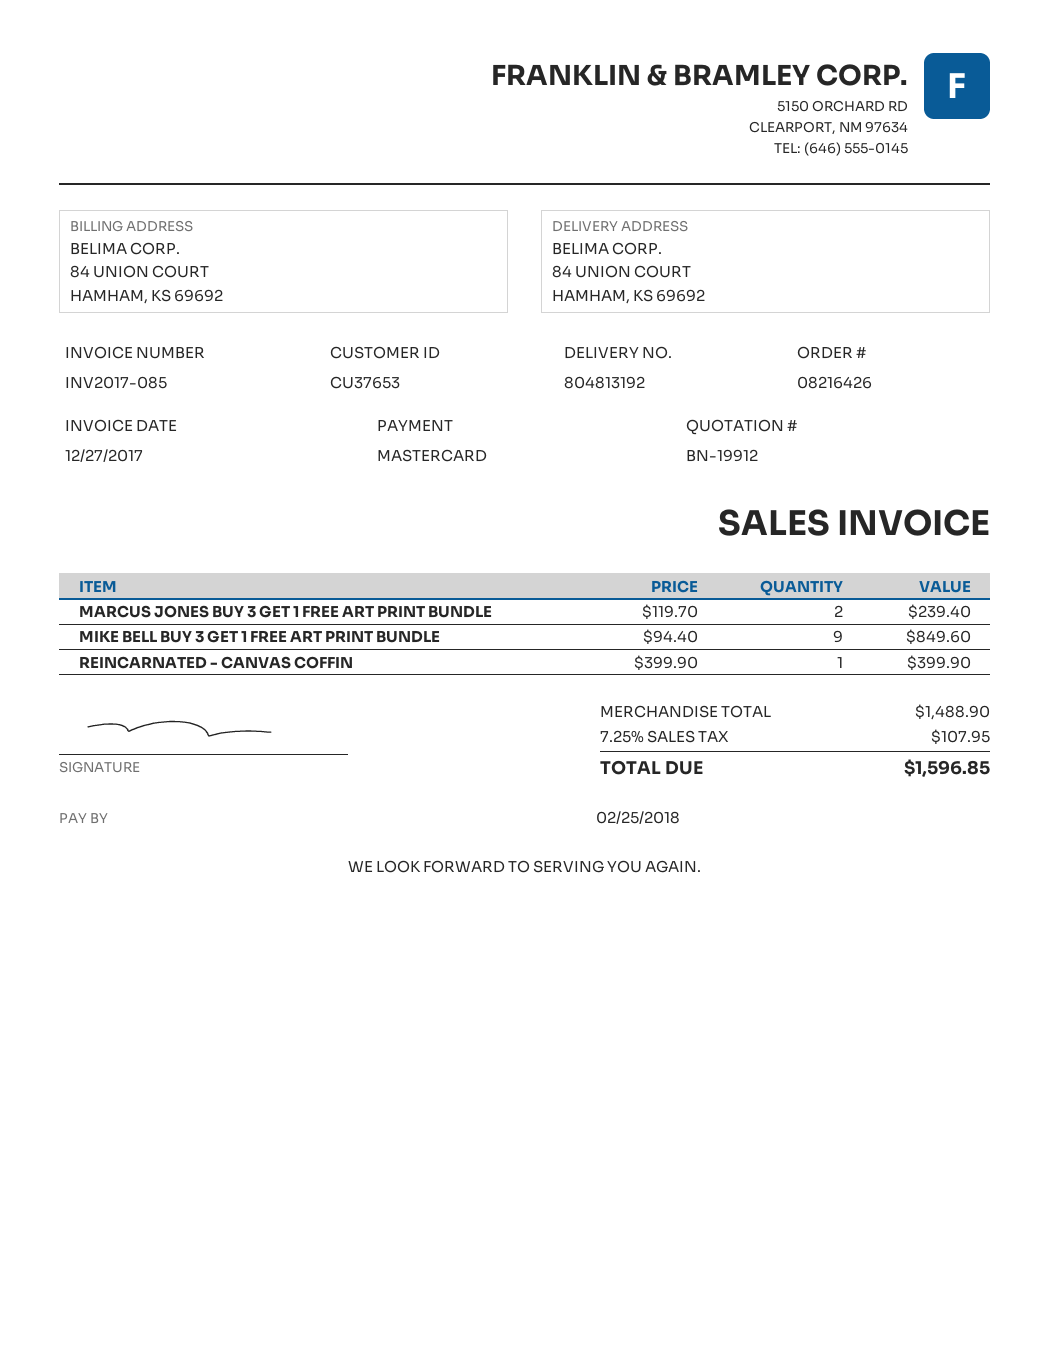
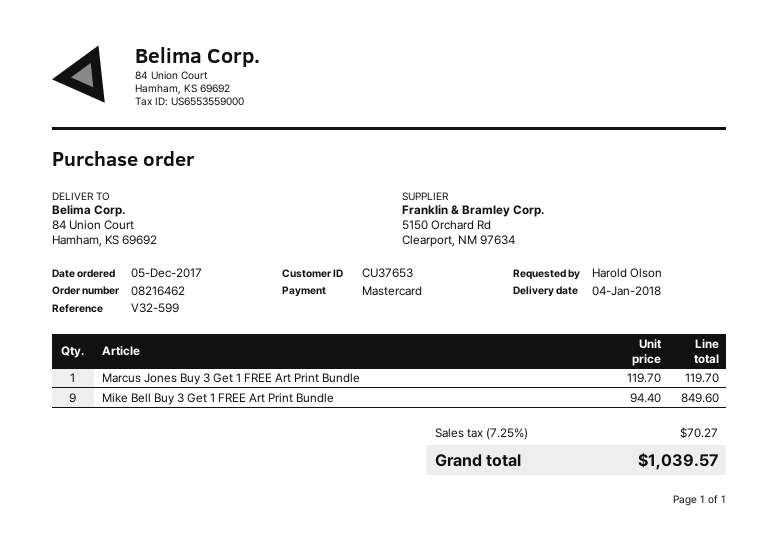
order number: 08216426 -> 08216462
MARCUS JONES BUY 3 GET 1 FREE ART PRINT BUNDLE: 2 x 119.70 = 239.40 -> 1 x 119.70 = 119.70
REINCARNATED - CANVAS COFFIN: 1 x 399.90 = 399.90 -> none
tax: 7.25% = 107.95 -> 7.25% = 70.27
total: 1596.85 -> 1039.57

